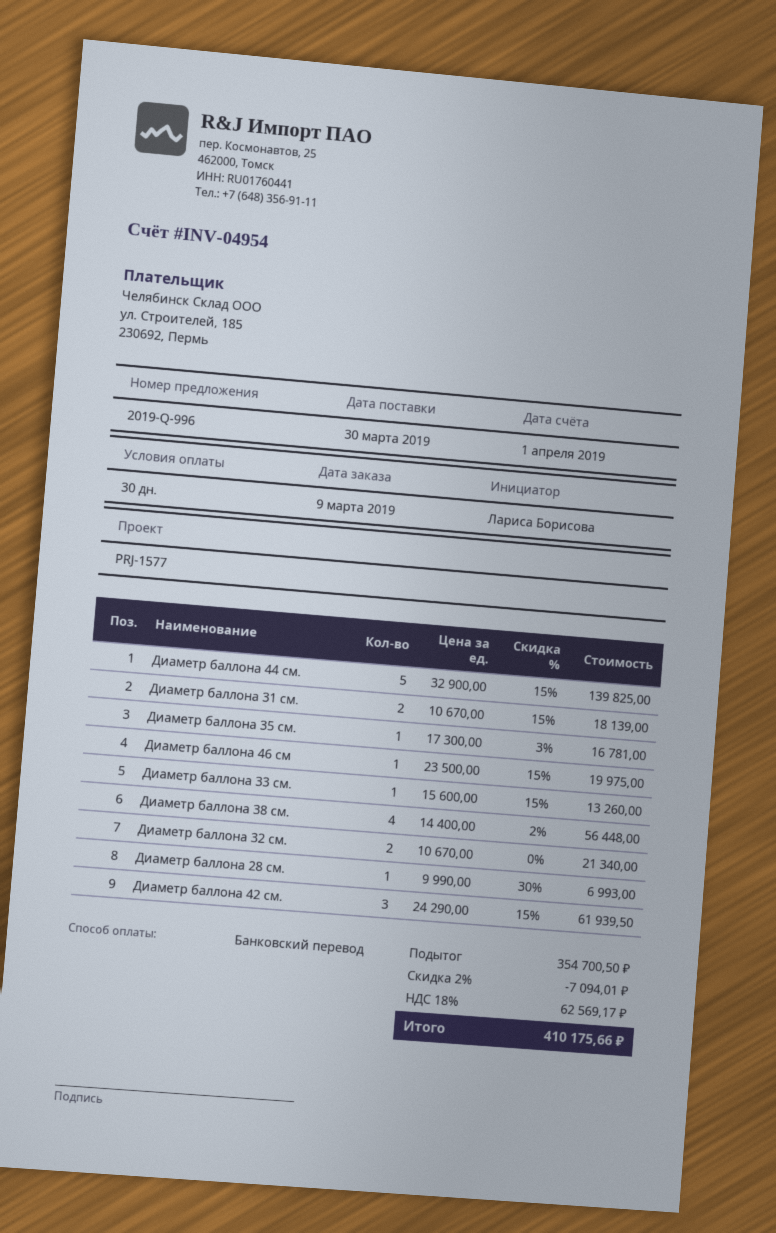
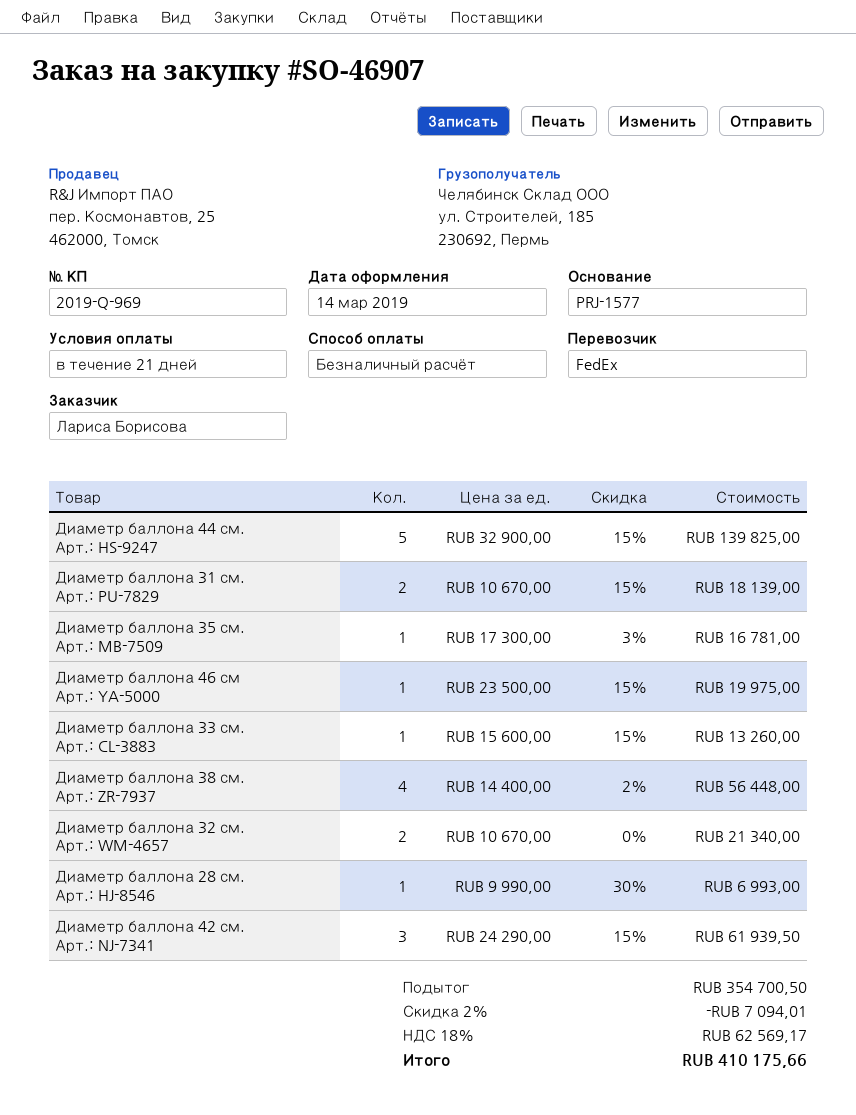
quote number: 2019-Q-996 -> 2019-Q-969
order date: 2019-03-09 -> 2019-03-14
payment terms: 30 days -> 21 days

